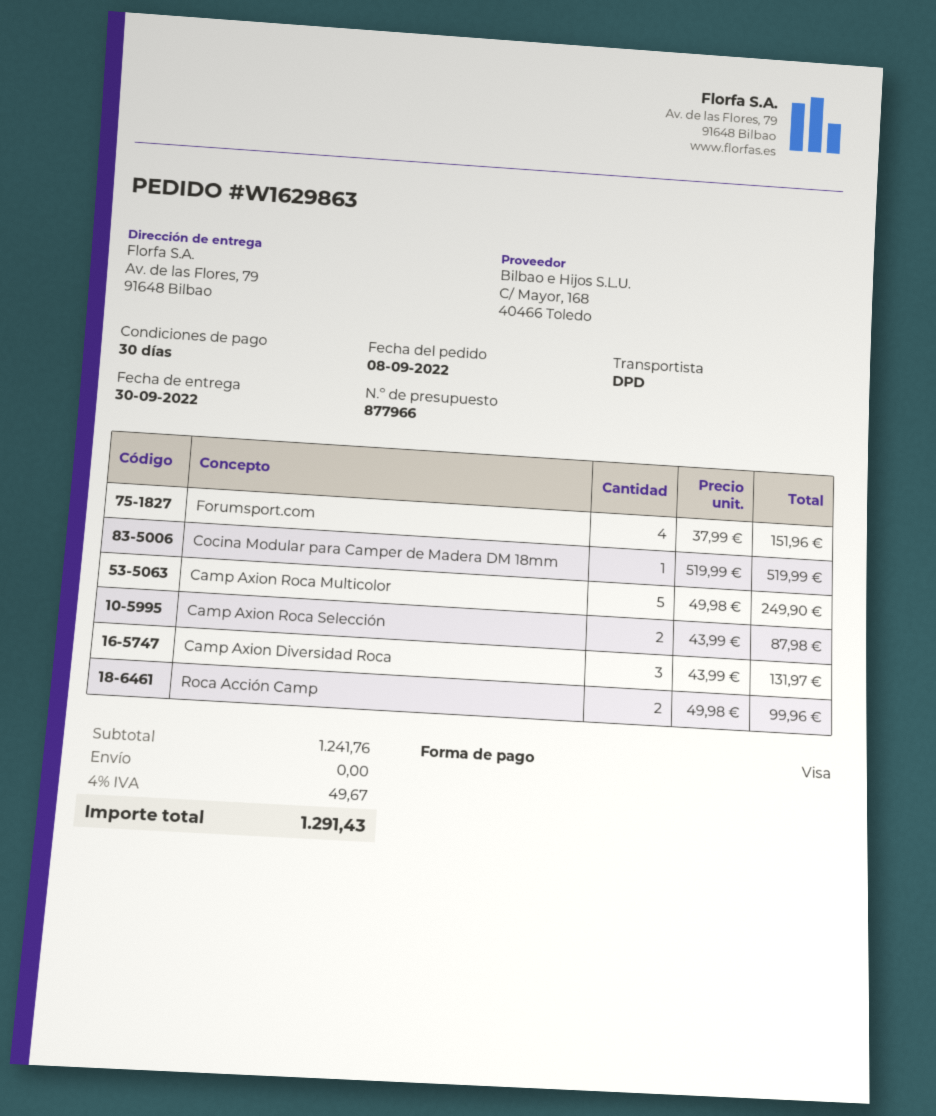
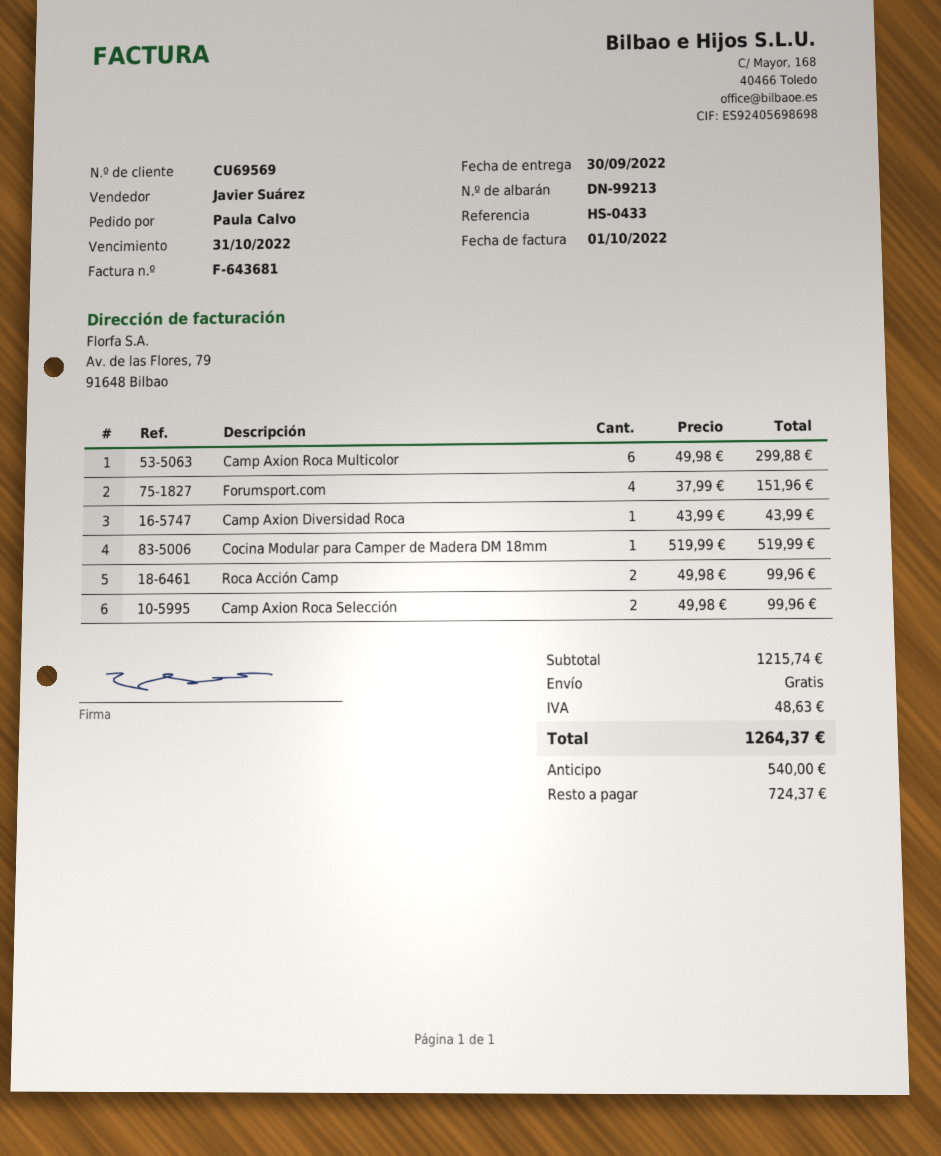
Camp Axion Roca Multicolor: 5 x 49.98 = 249.90 -> 6 x 49.98 = 299.88
Camp Axion Roca Selección: 2 x 43.99 = 87.98 -> 2 x 49.98 = 99.96
Camp Axion Diversidad Roca: 3 x 43.99 = 131.97 -> 1 x 43.99 = 43.99
subtotal: 1241.76 -> 1215.74
tax: 49.67 -> 48.63
total: 1291.43 -> 1264.37

